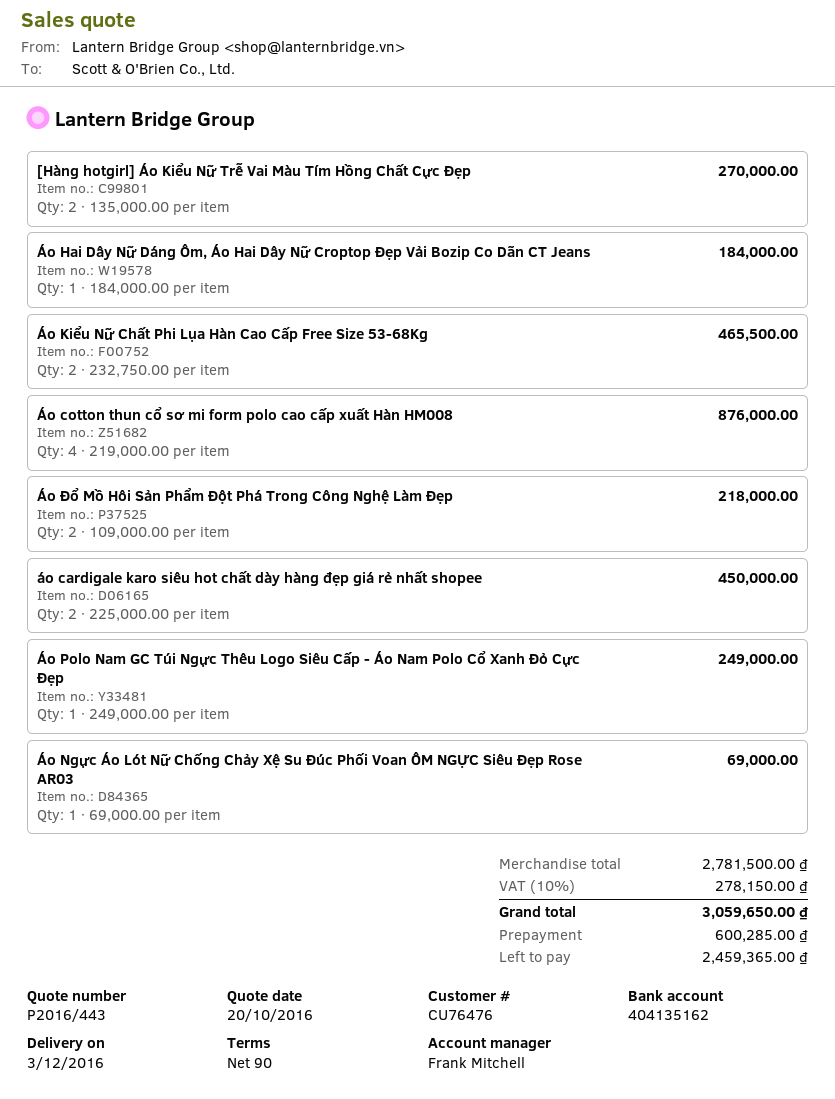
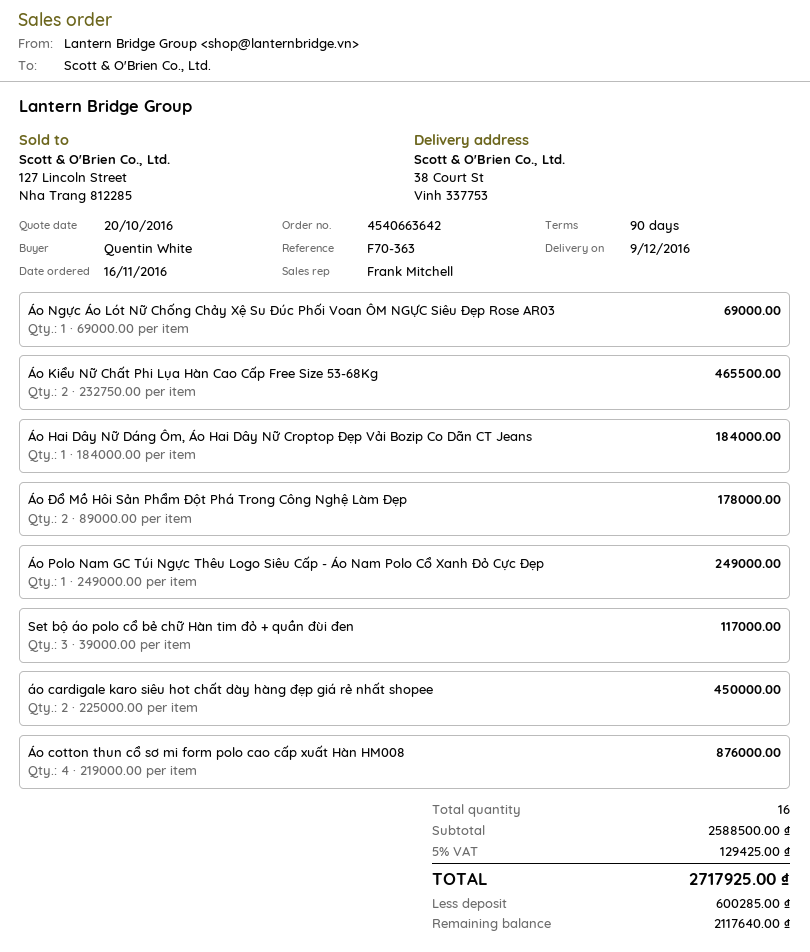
delivery date: 2016-12-03 -> 2016-12-09
[Hàng hotgirl] Áo Kiểu Nữ Trễ Vai Màu Tím Hồng Chất Cực Đẹp: 2 x 135000.00 = 270000.00 -> none
Áo Đổ Mồ Hôi Sản Phẩm Đột Phá Trong Công Nghệ Làm Đẹp: 2 x 109000.00 = 218000.00 -> 2 x 89000.00 = 178000.00
Set bộ áo polo cổ bẻ chữ Hàn tim đỏ + quần đùi đen: none -> 3 x 39000.00 = 117000.00
subtotal: 2781500.00 -> 2588500.00
tax: 10% = 278150.00 -> 5% = 129425.00
total: 3059650.00 -> 2717925.00
balance: 2459365.00 -> 2117640.00

